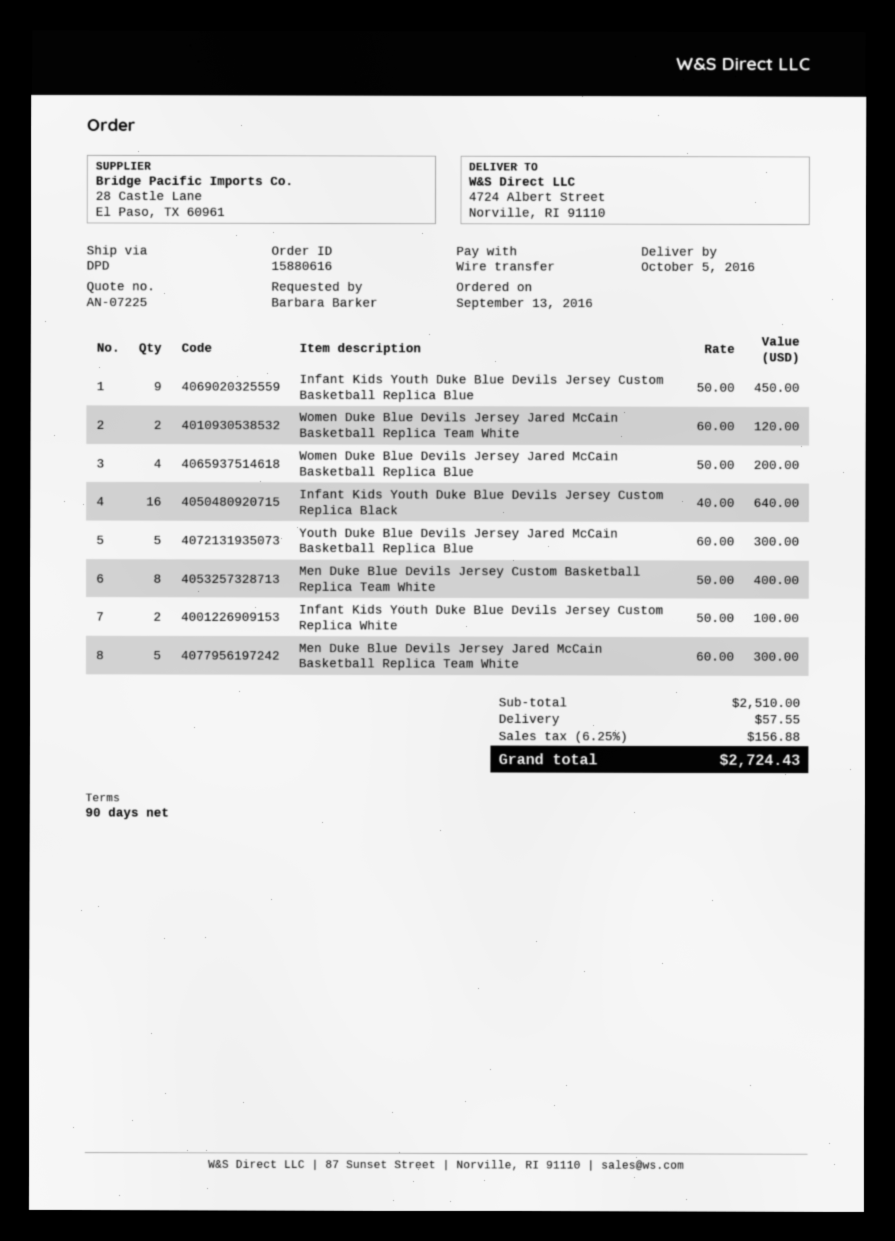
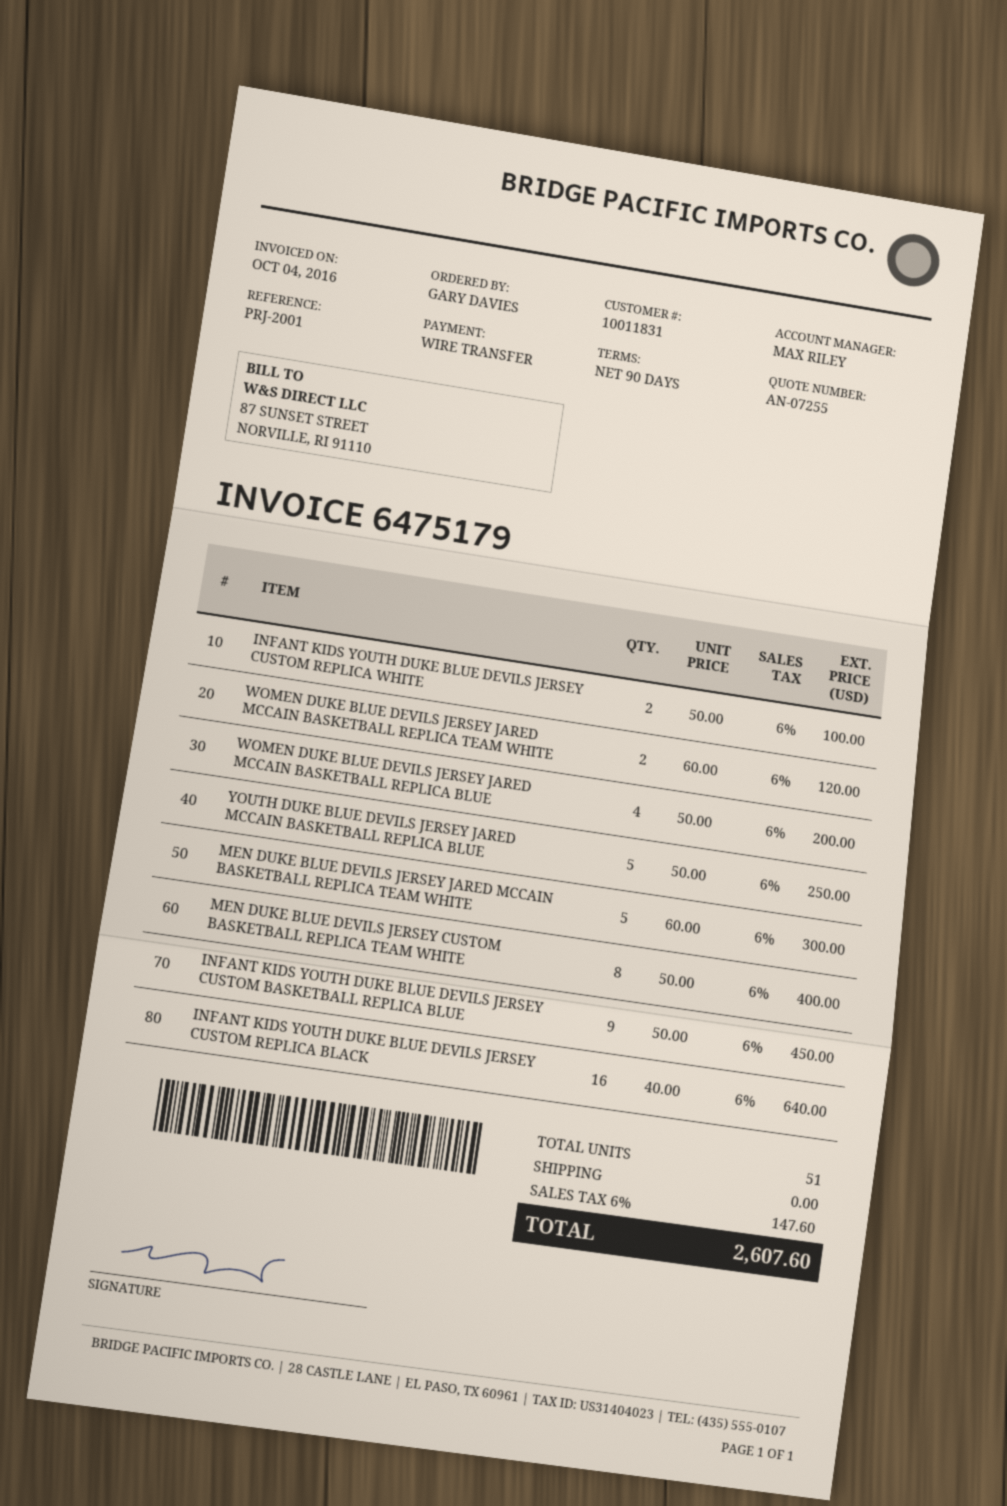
quote number: AN-07225 -> AN-07255
ordered by: Barbara Barker -> GARY DAVIES
Youth Duke Blue Devils Jersey Jared McCain Basketball Replica Blue: 5 x 60.00 = 300.00 -> 5 x 50.00 = 250.00
shipping: 57.55 -> 0.00
tax: 6.25% = 156.88 -> 6% = 147.60
total: 2724.43 -> 2607.60

